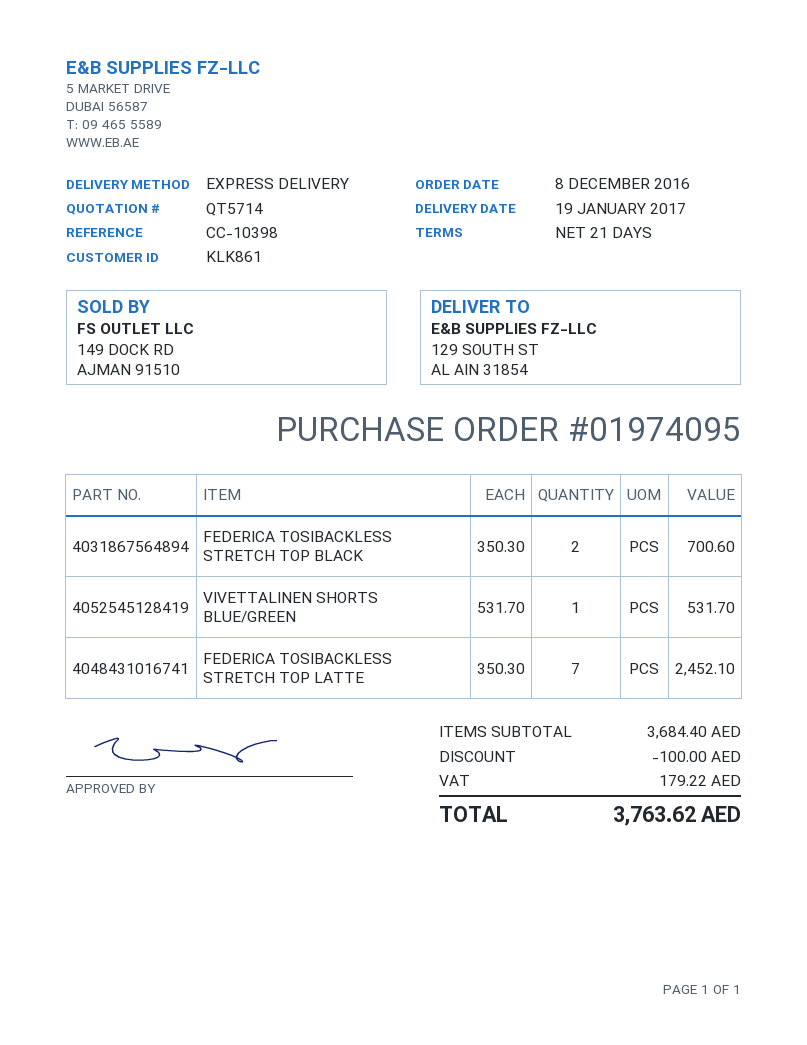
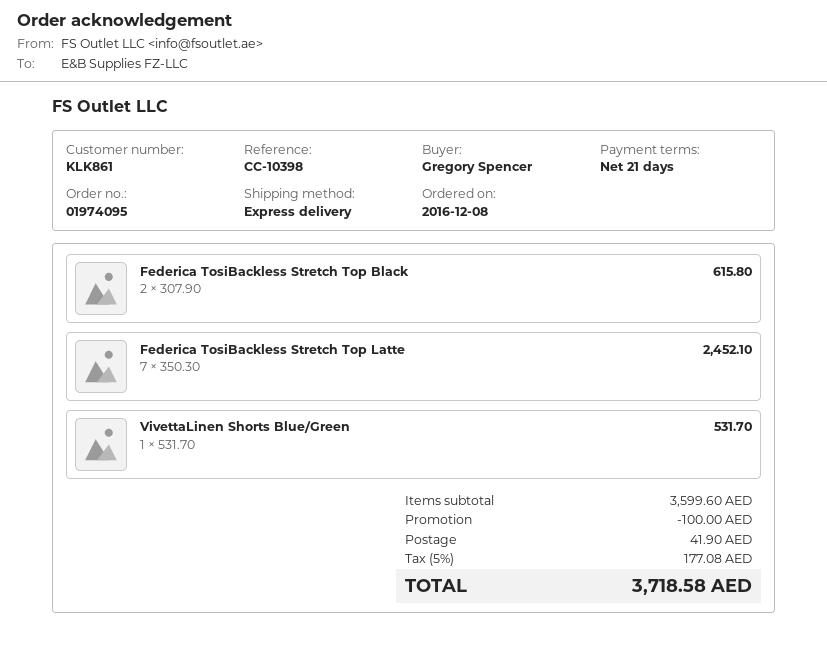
FEDERICA TOSIBACKLESS STRETCH TOP BLACK: 2 x 350.30 = 700.60 -> 2 x 307.90 = 615.80
subtotal: 3684.40 -> 3599.60
shipping: none -> 41.90
tax: 179.22 -> 177.08
total: 3763.62 -> 3718.58

